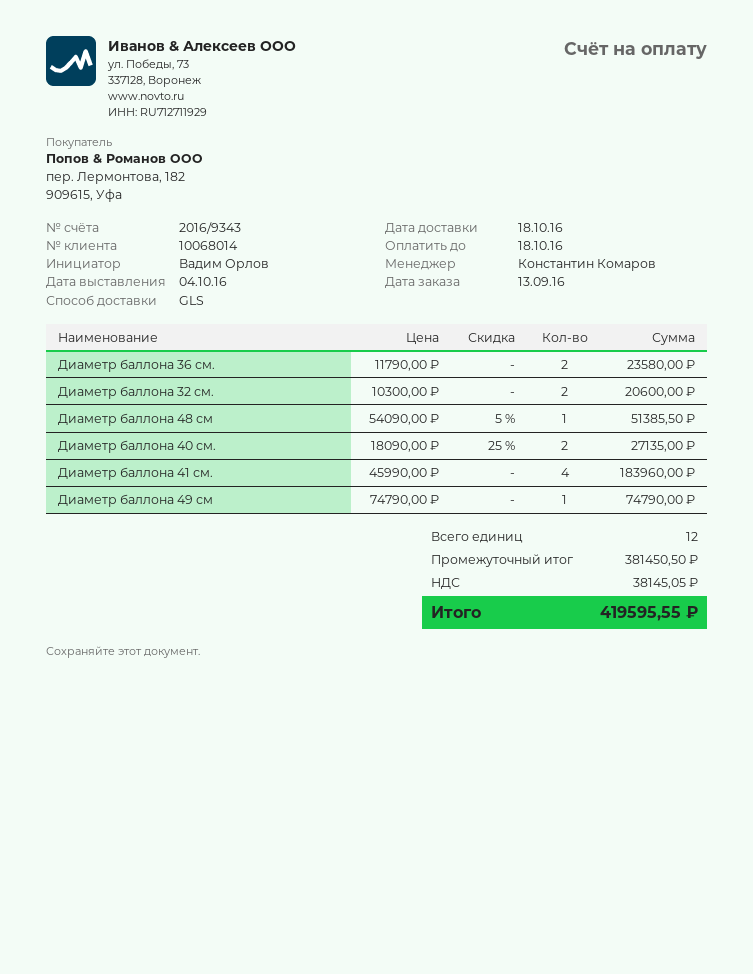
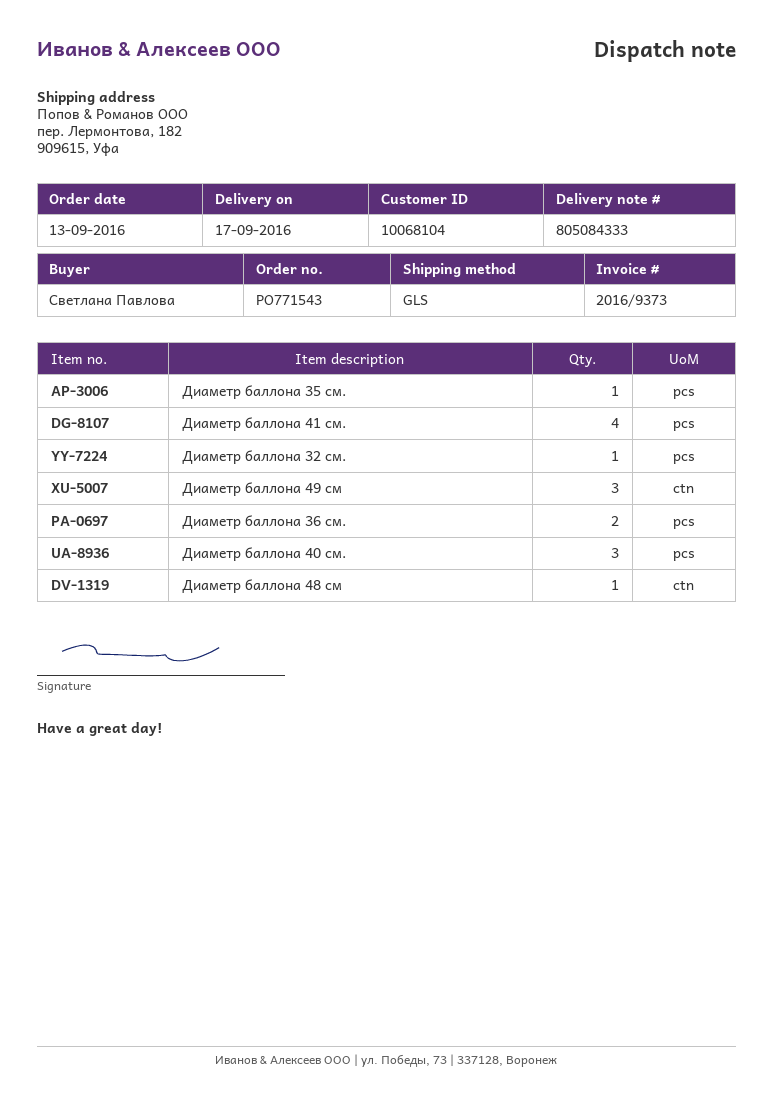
delivery date: 2016-10-18 -> 2016-09-17
invoice number: 2016/9343 -> 2016/9373
customer number: 10068014 -> 10068104
ordered by: Вадим Орлов -> Светлана Павлова
Диаметр баллона 32 см.: 2 -> 1
Диаметр баллона 40 см.: 2 -> 3
Диаметр баллона 49 см: 1 -> 3
Диаметр баллона 35 см.: none -> 1

